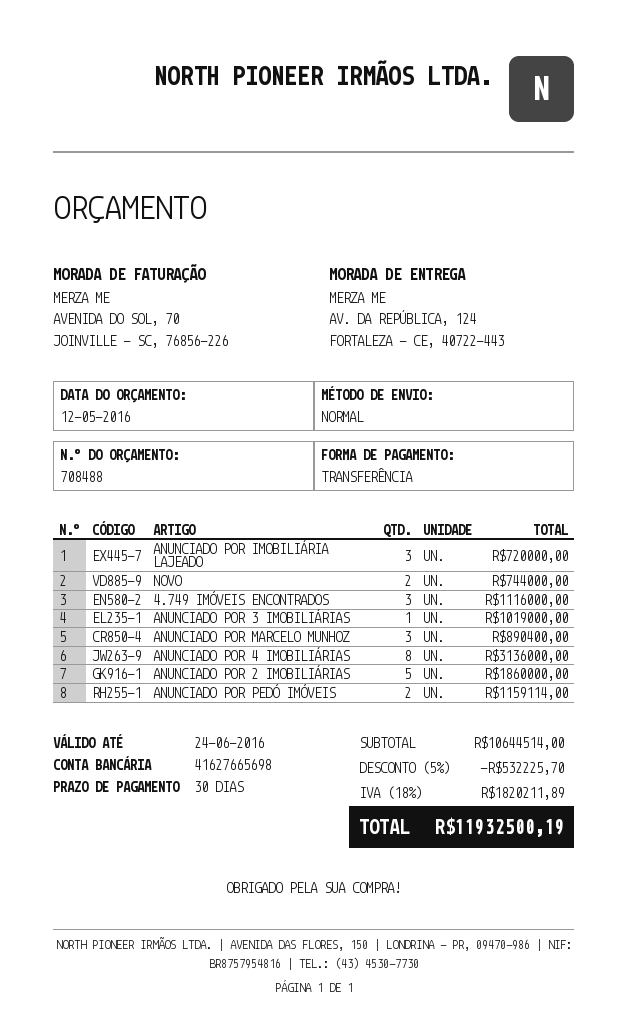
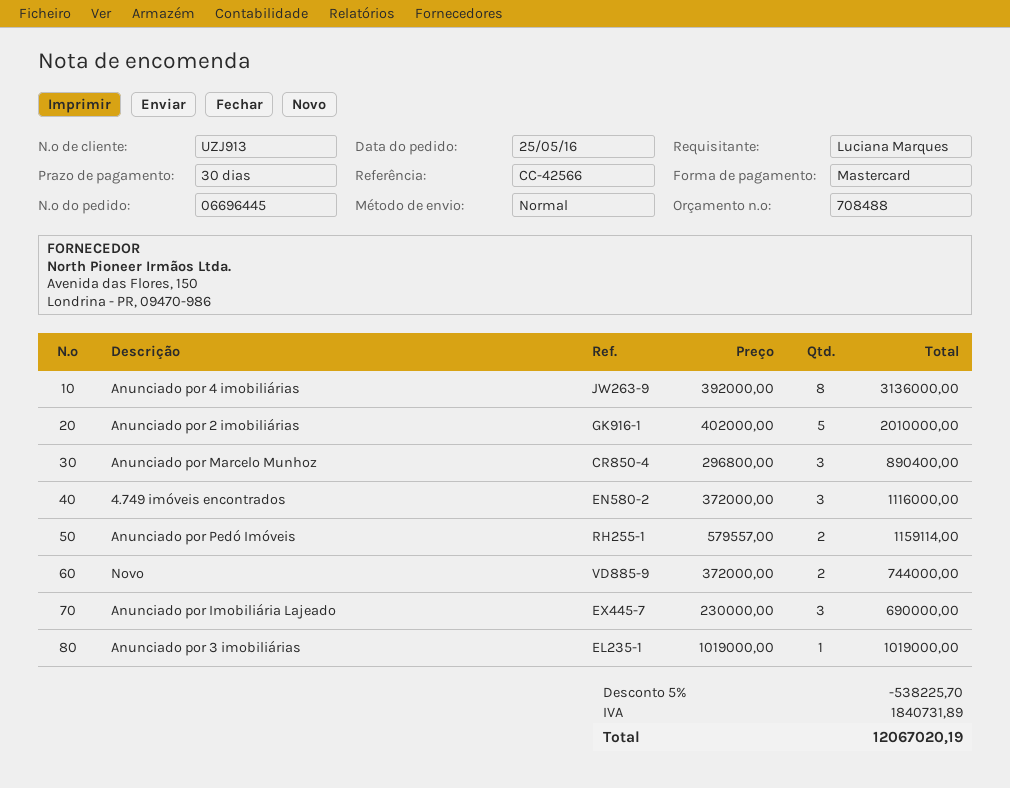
payment method: bank transfer -> Mastercard
ANUNCIADO POR IMOBILIÁRIA LAJEADO: 3 for 720000.00 -> 3 for 690000.00
ANUNCIADO POR 2 IMOBILIÁRIAS: 5 for 1860000.00 -> 5 for 2010000.00
discount: 5% = 532225.70 -> 5% = 538225.70
tax: 1820211.89 -> 1840731.89
total: 11932500.19 -> 12067020.19

